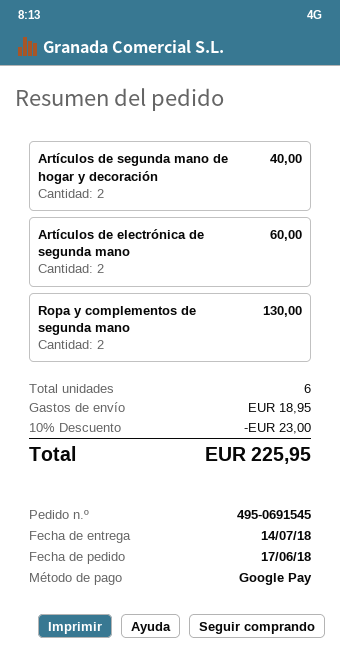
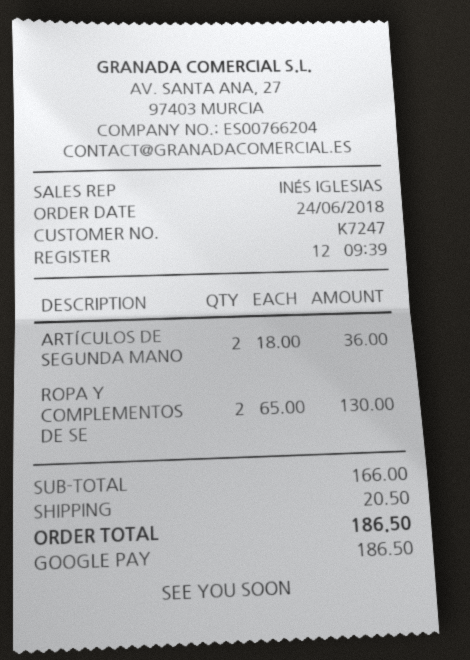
order date: 2018-06-17 -> 2018-06-24
Artículos de segunda mano de hogar y decoración: 2 for 40.00 -> 2 for 36.00
Artículos de electrónica de segunda mano: 2 for 60.00 -> none
discount: 10% = 23.00 -> none
shipping: 18.95 -> 20.50
total: 225.95 -> 186.50

